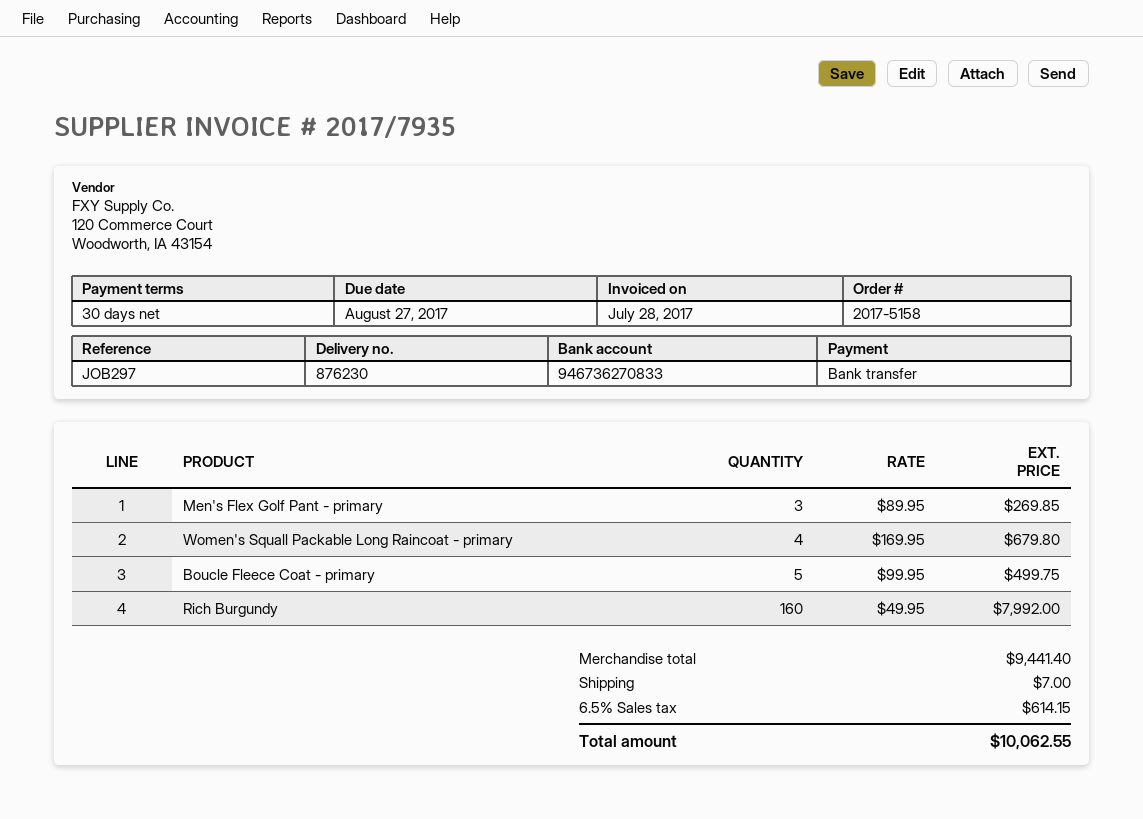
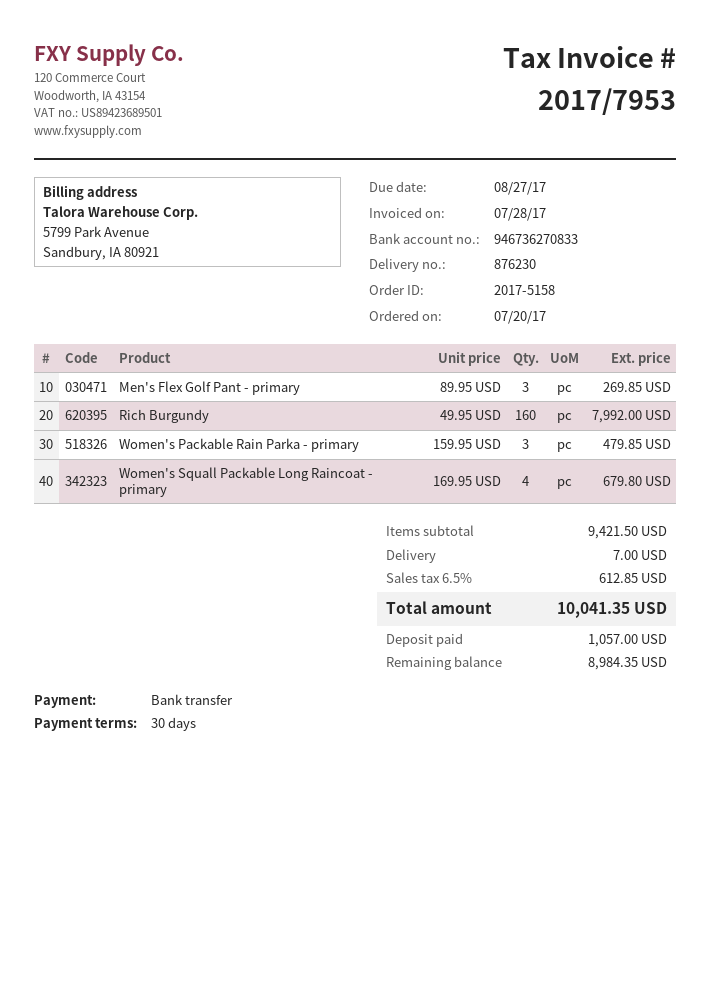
invoice number: 2017/7935 -> 2017/7953
Boucle Fleece Coat - primary: 5 x 99.95 = 499.75 -> none
Women's Packable Rain Parka - primary: none -> 3 x 159.95 = 479.85
subtotal: 9441.40 -> 9421.50
tax: 6.5% = 614.15 -> 6.5% = 612.85
total: 10062.55 -> 10041.35

